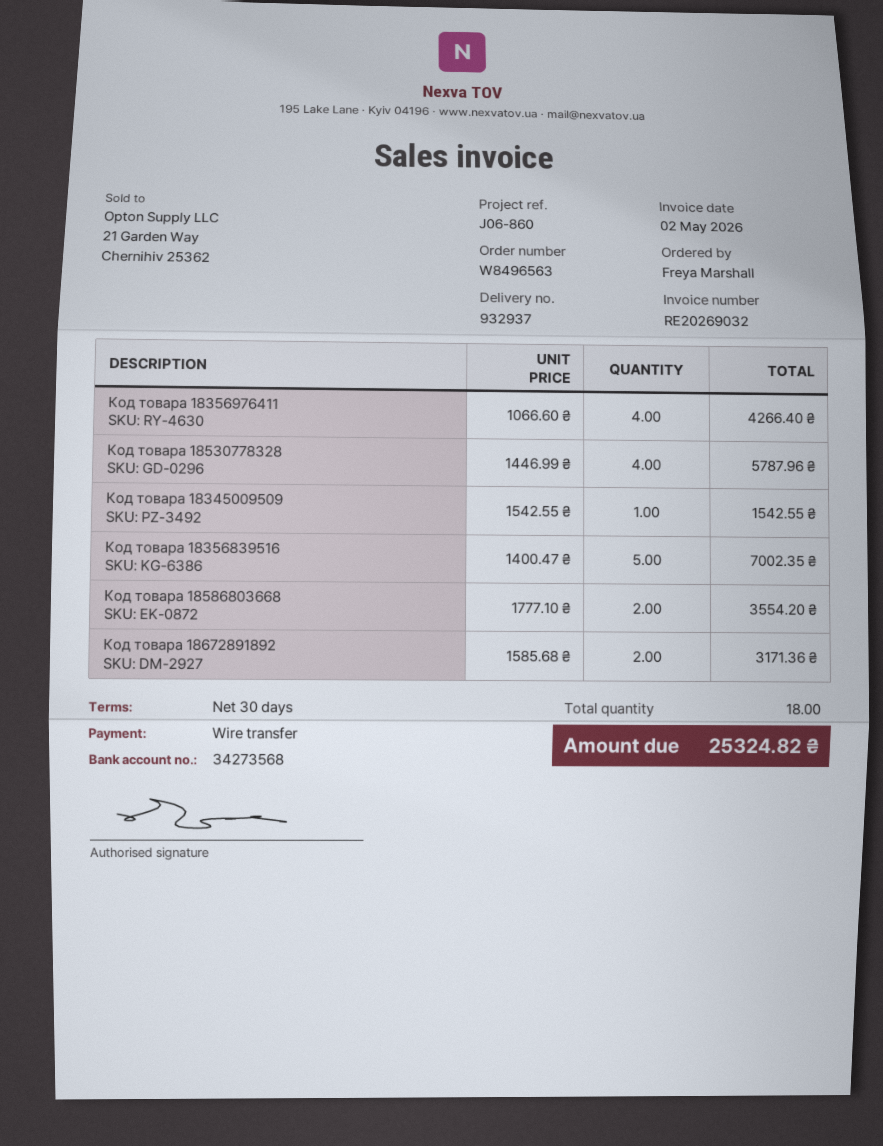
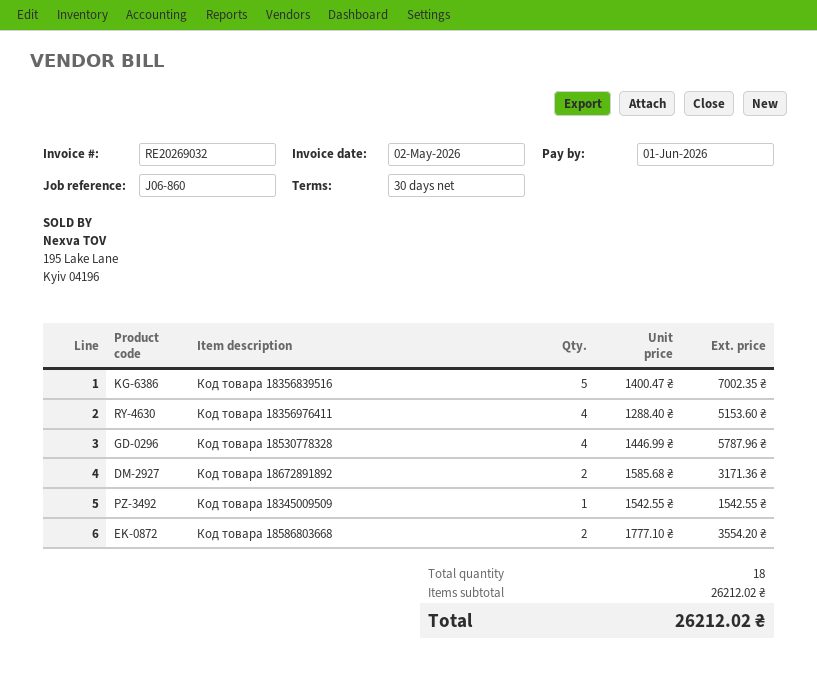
Код товара 18356976411: 4 x 1066.60 = 4266.40 -> 4 x 1288.40 = 5153.60
total: 25324.82 -> 26212.02

